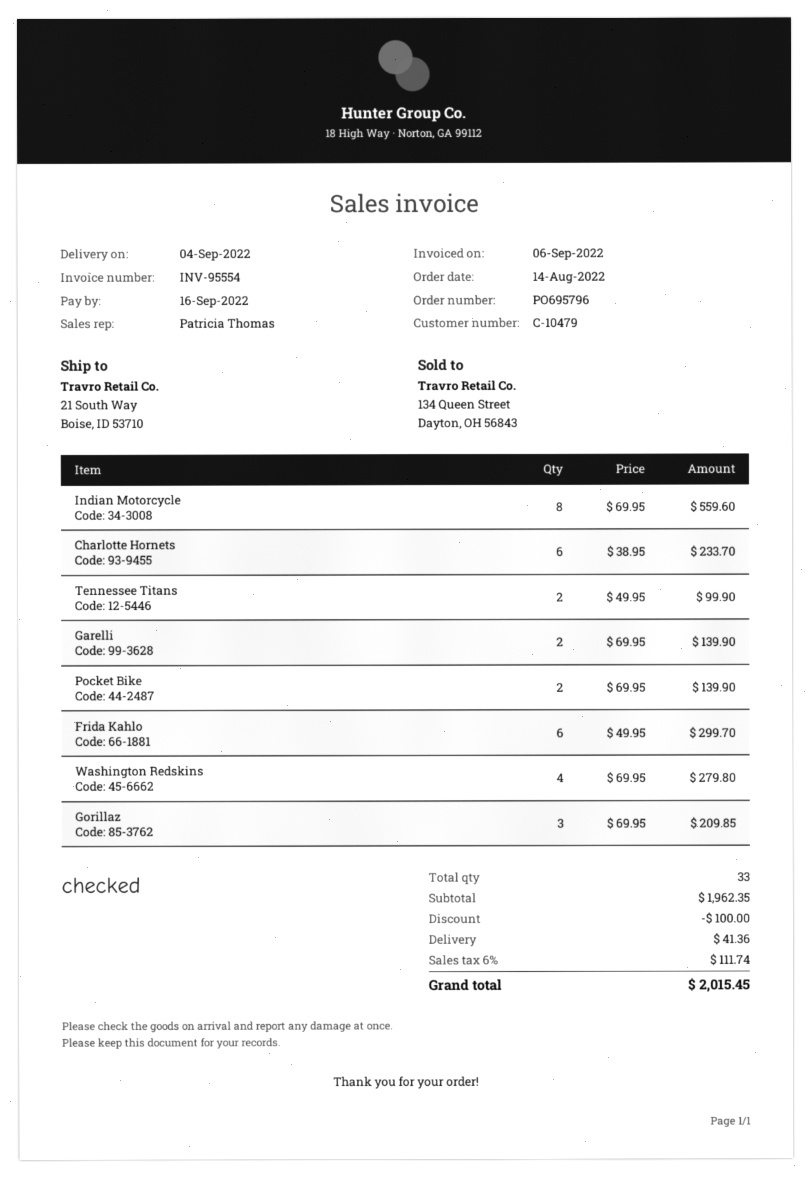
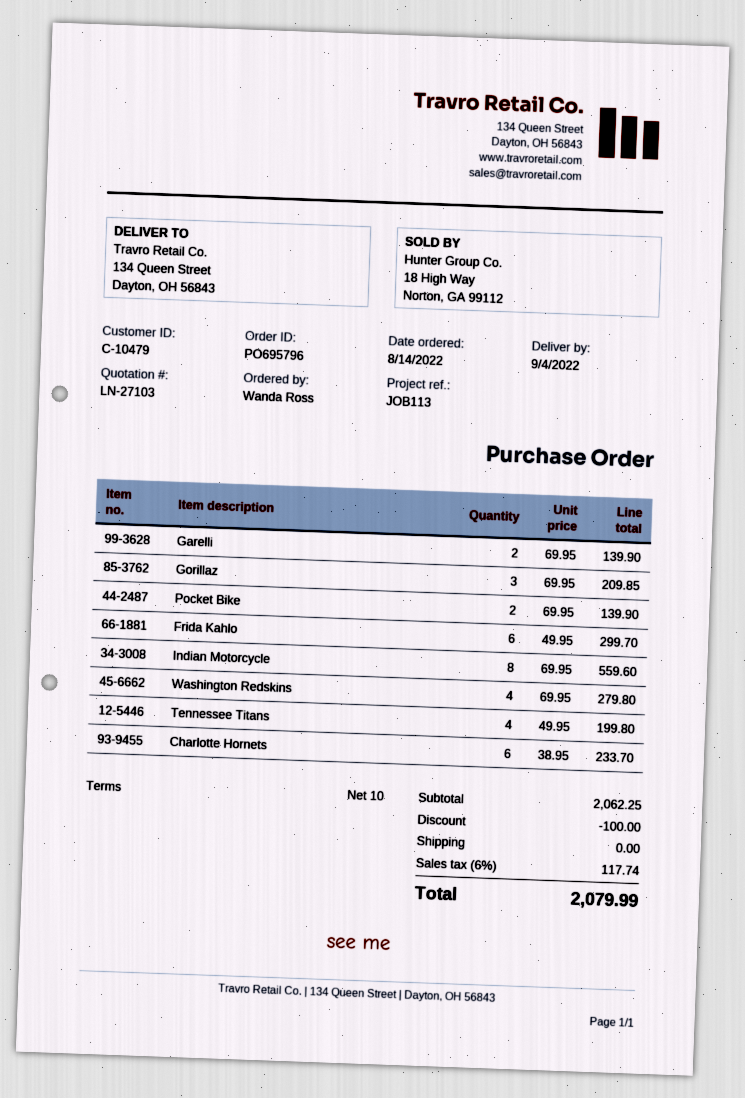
ship to: 21 South Way, Boise, ID 53710 -> 134 Queen Street, Dayton, OH 56843
Tennessee Titans: 2 x 49.95 = 99.90 -> 4 x 49.95 = 199.80
subtotal: 1962.35 -> 2062.25
shipping: 41.36 -> 0.00
tax: 6% = 111.74 -> 6% = 117.74
total: 2015.45 -> 2079.99

